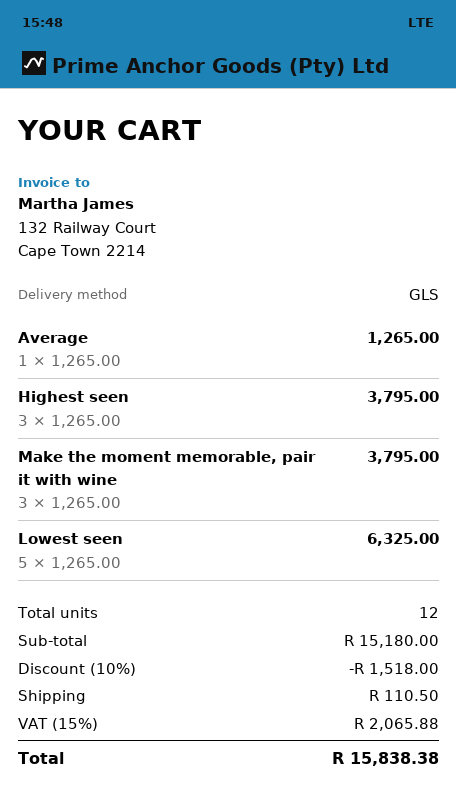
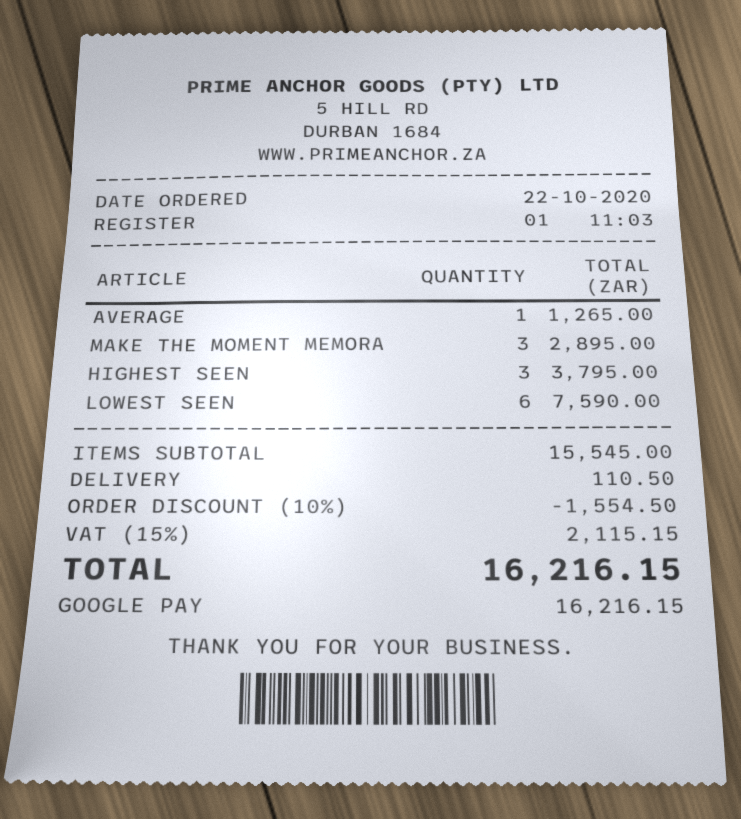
Make the moment memorable, pair it with wine: 3 for 3795.00 -> 3 for 2895.00
Lowest seen: 5 for 6325.00 -> 6 for 7590.00
subtotal: 15180.00 -> 15545.00
discount: 10% = 1518.00 -> 10% = 1554.50
tax: 15% = 2065.88 -> 15% = 2115.15
total: 15838.38 -> 16216.15

